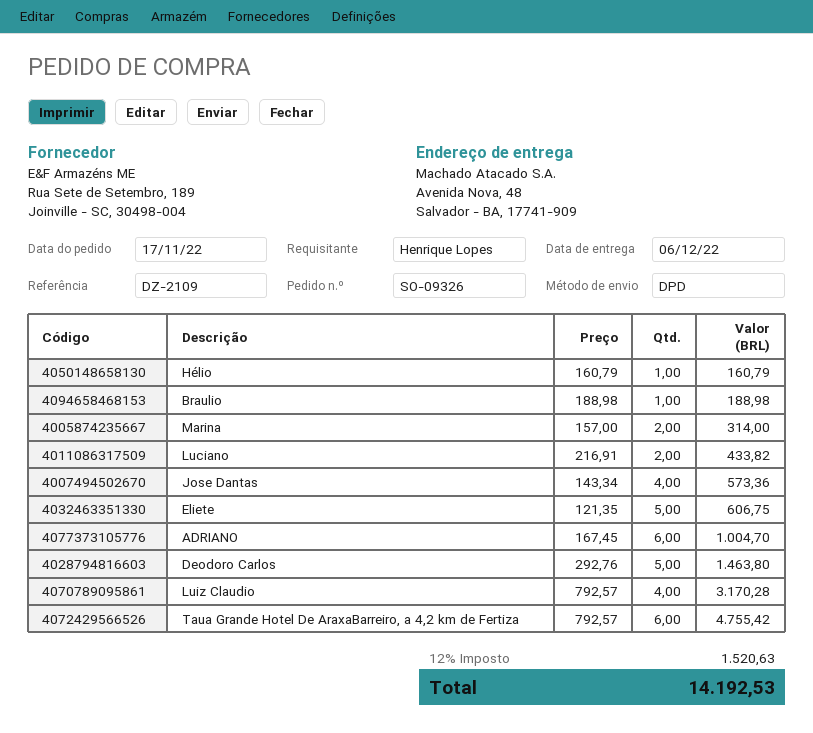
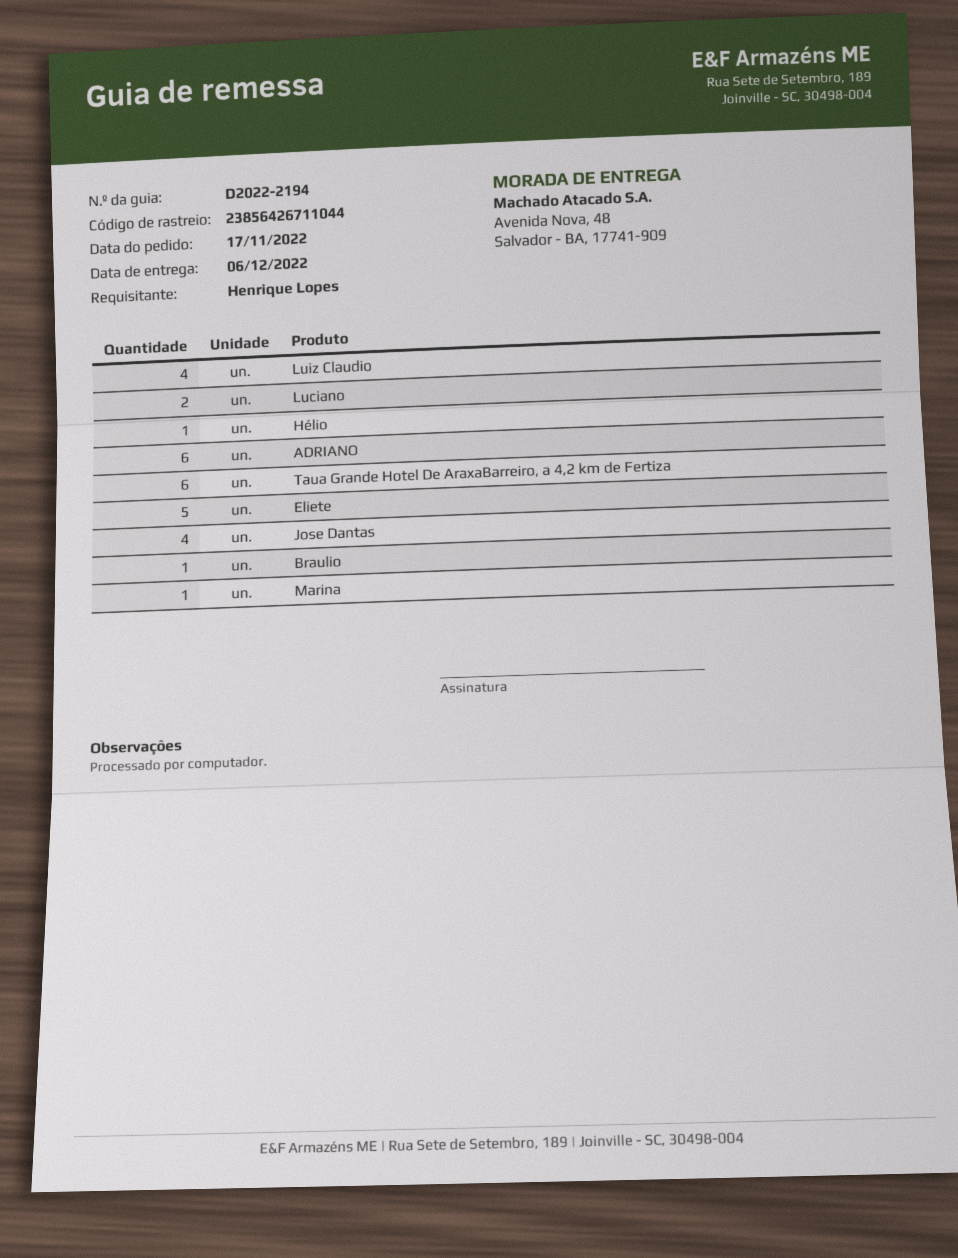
Marina: 2 -> 1
Deodoro Carlos: 5 -> none

